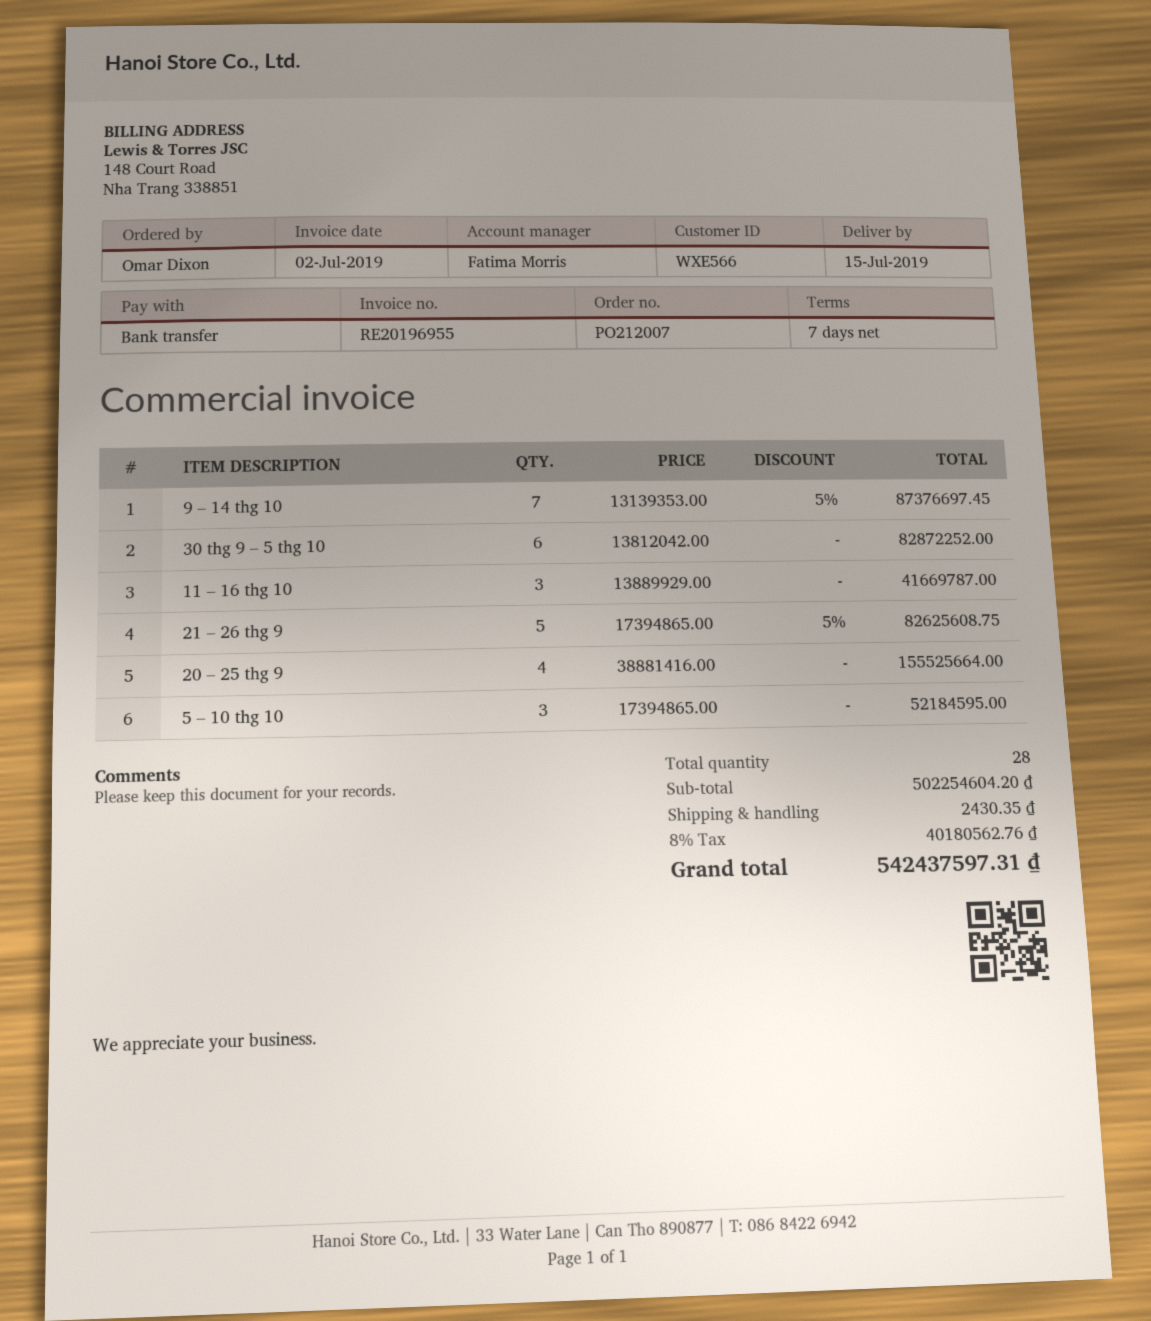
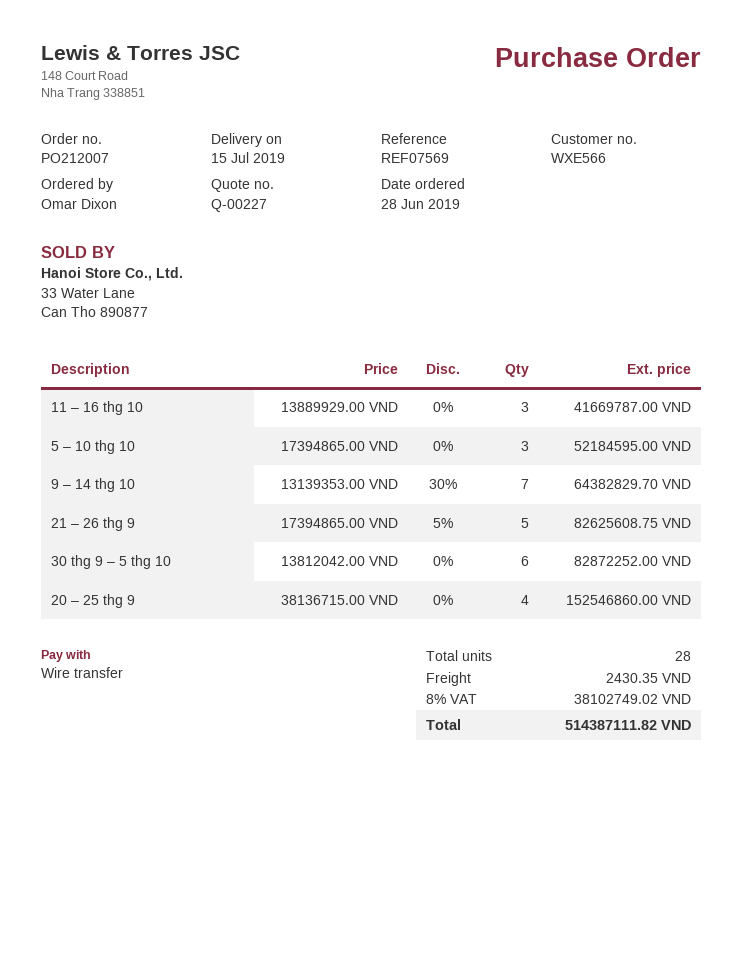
9 – 14 thg 10: 7 x 13139353.00 - 5% = 87376697.45 -> 7 x 13139353.00 - 30% = 64382829.70
20 – 25 thg 9: 4 x 38881416.00 = 155525664.00 -> 4 x 38136715.00 = 152546860.00
tax: 8% = 40180562.76 -> 8% = 38102749.02
total: 542437597.31 -> 514387111.82

